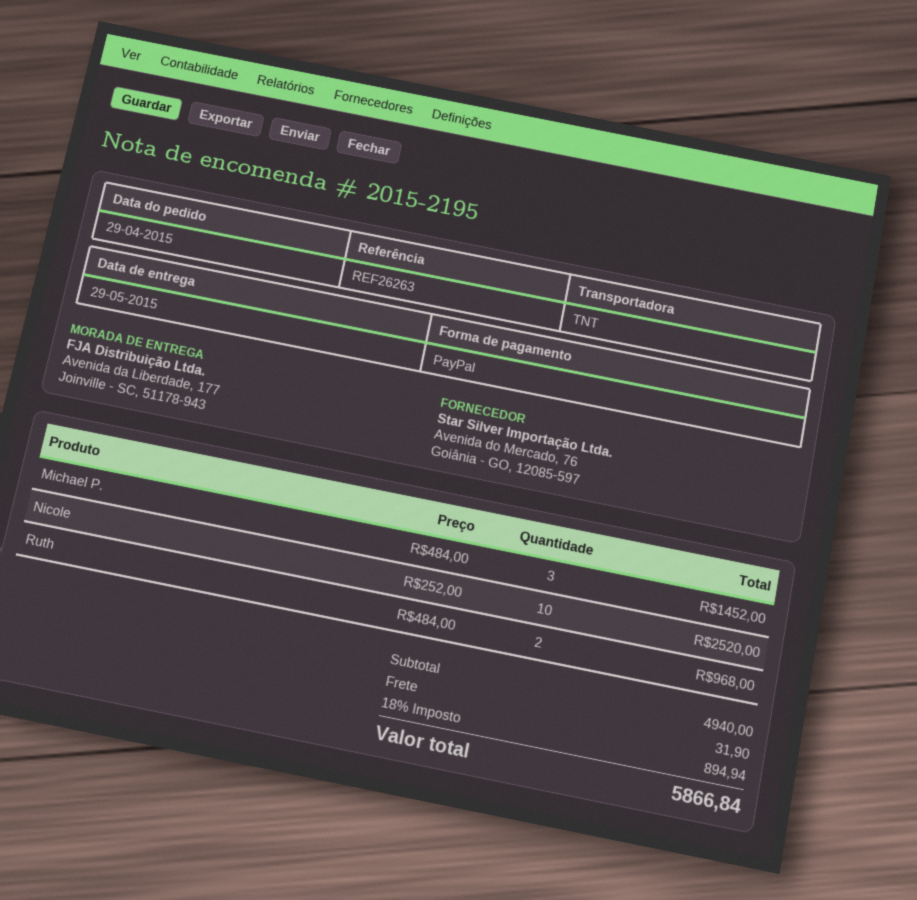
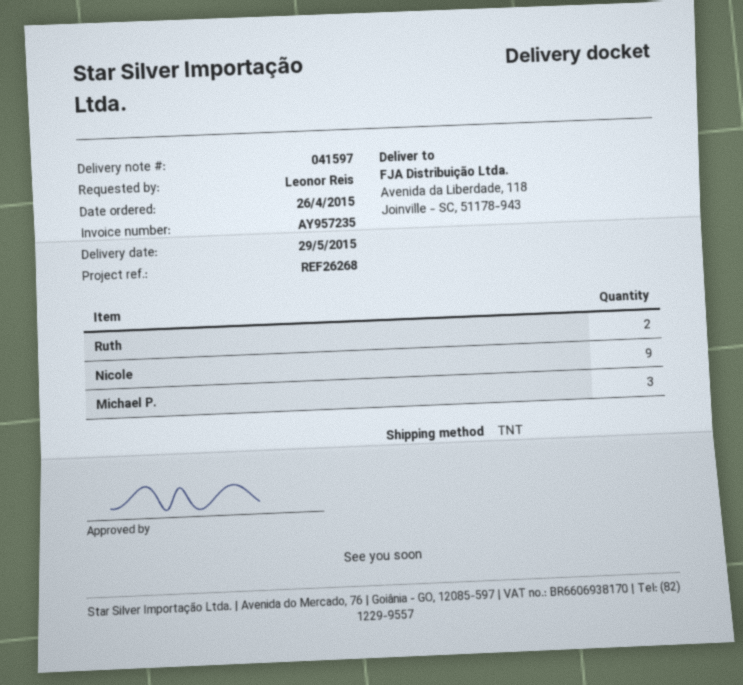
order date: 2015-04-29 -> 2015-04-26
reference: REF26263 -> REF26268
ship to: Avenida da Liberdade, 177, Joinville - SC, 51178-943 -> Avenida da Liberdade, 118, Joinville - SC, 51178-943
Nicole: 10 -> 9

